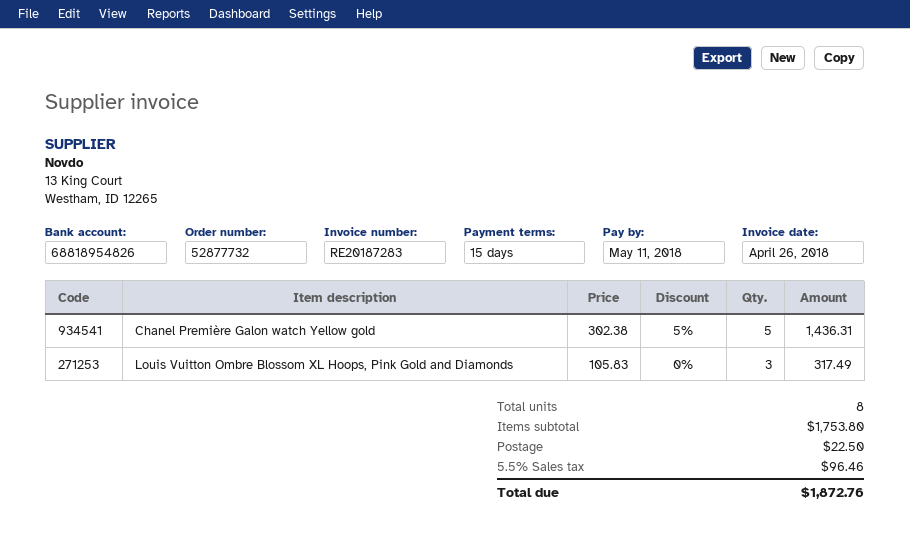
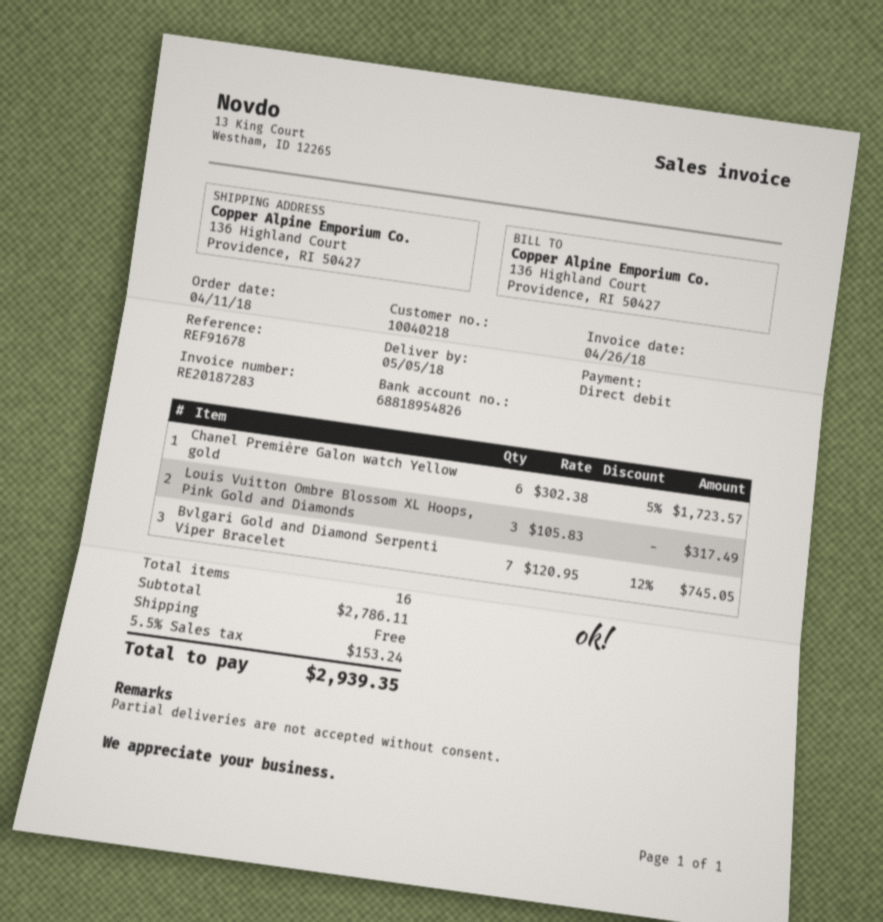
Chanel Première Galon watch Yellow gold: 5 x 302.38 - 5% = 1436.31 -> 6 x 302.38 - 5% = 1723.57
Bvlgari Gold and Diamond Serpenti Viper Bracelet: none -> 7 x 120.95 - 12% = 745.05
total quantity: 8 -> 16
subtotal: 1753.80 -> 2786.11
shipping: 22.50 -> 0.00
tax: 5.5% = 96.46 -> 5.5% = 153.24
total: 1872.76 -> 2939.35

